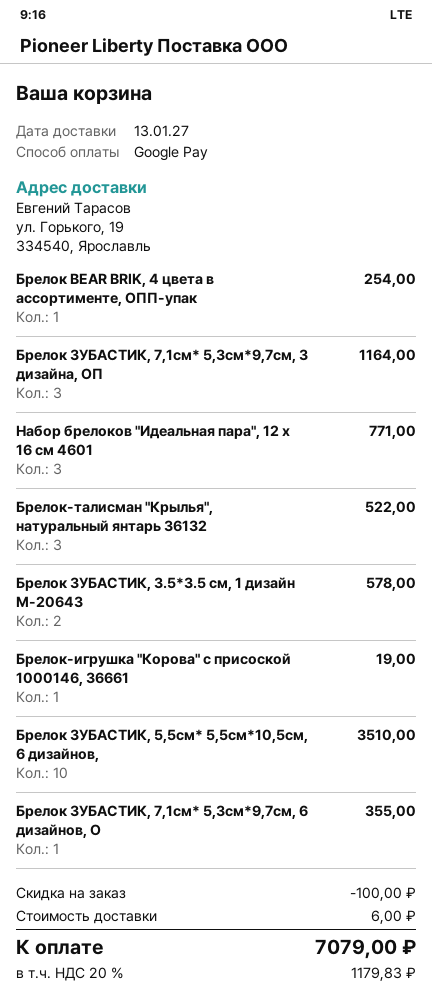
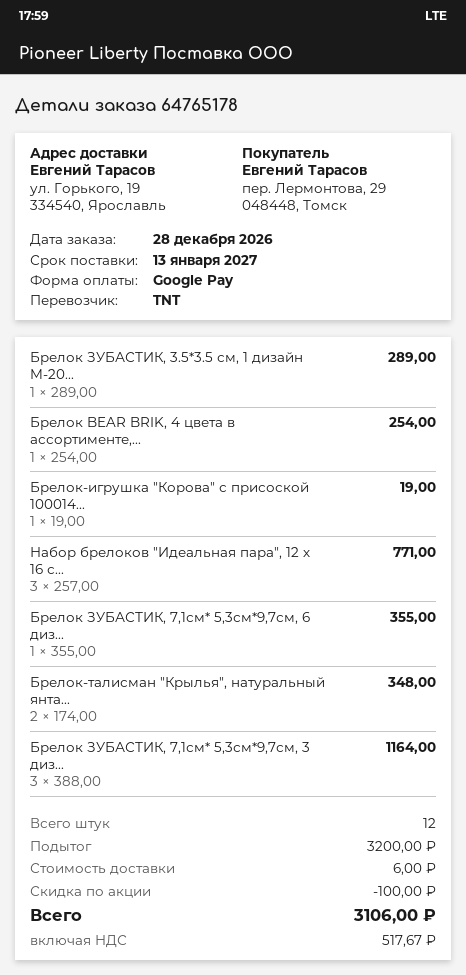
Брелок-талисман "Крылья", натуральный янтарь 36132: 3 for 522.00 -> 2 for 348.00
Брелок ЗУБАСТИК, 3.5*3.5 см, 1 дизайн M-20643: 2 for 578.00 -> 1 for 289.00
Брелок ЗУБАСТИК, 5,5см* 5,5см*10,5см, 6 дизайнов,: 10 for 3510.00 -> none
tax: 1179.83 -> 517.67
total: 7079.00 -> 3106.00

